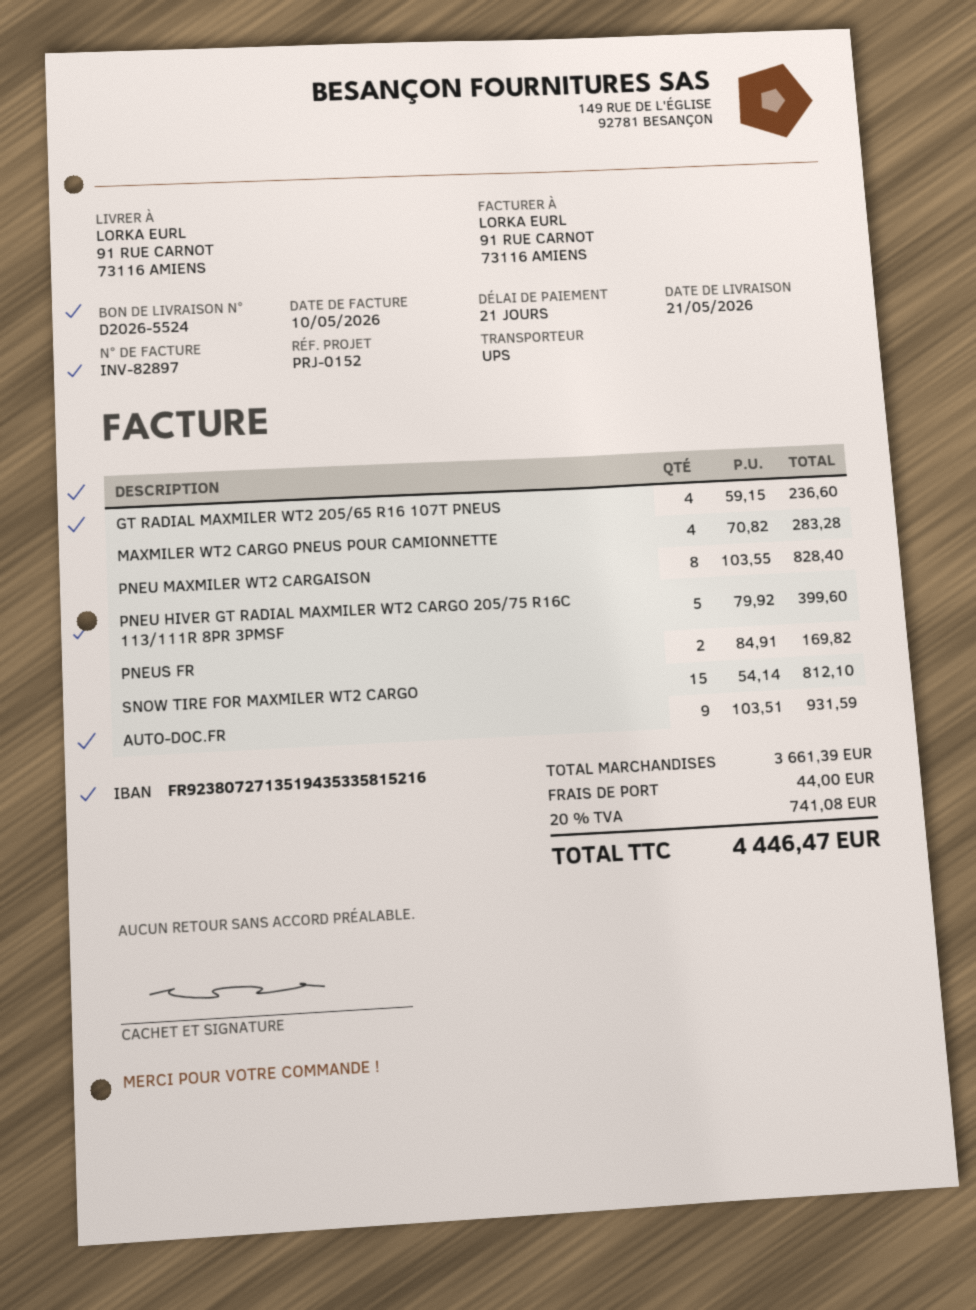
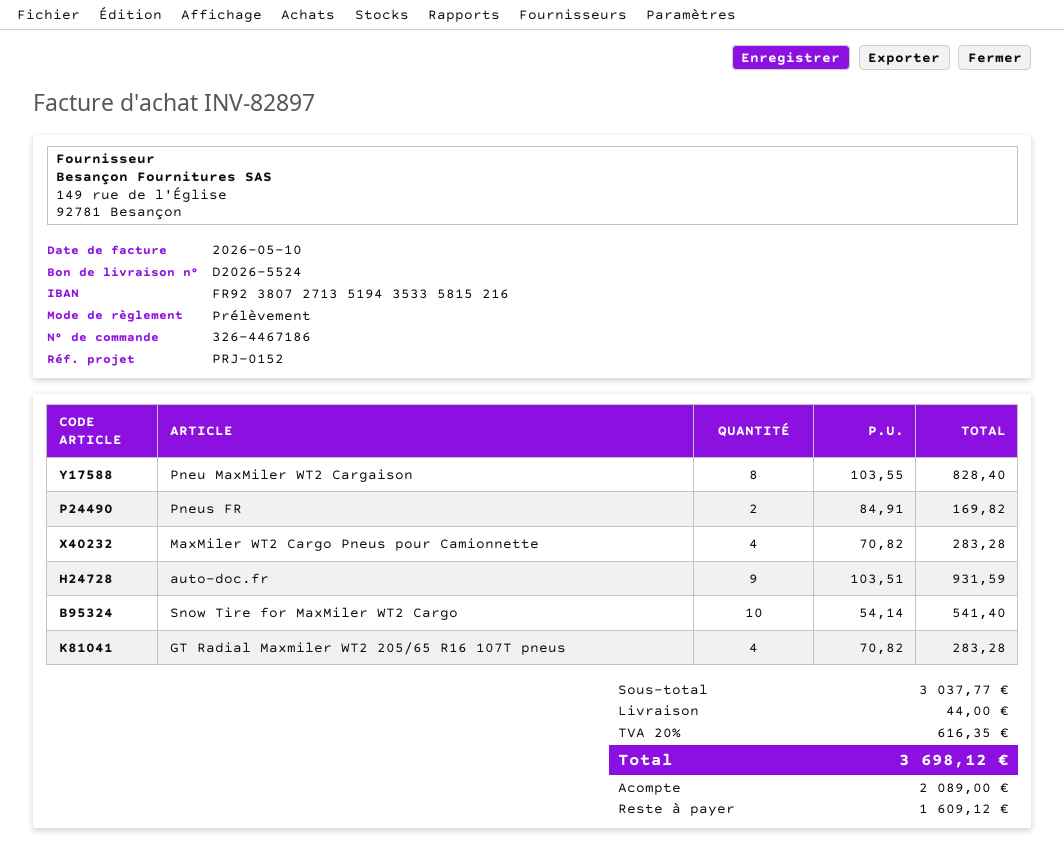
GT RADIAL MAXMILER WT2 205/65 R16 107T PNEUS: 4 x 59.15 = 236.60 -> 4 x 70.82 = 283.28
PNEU HIVER GT RADIAL MAXMILER WT2 CARGO 205/75 R16C 113/111R 8PR 3PMSF: 5 x 79.92 = 399.60 -> none
SNOW TIRE FOR MAXMILER WT2 CARGO: 15 x 54.14 = 812.10 -> 10 x 54.14 = 541.40
subtotal: 3661.39 -> 3037.77
tax: 20% = 741.08 -> 20% = 616.35
total: 4446.47 -> 3698.12

